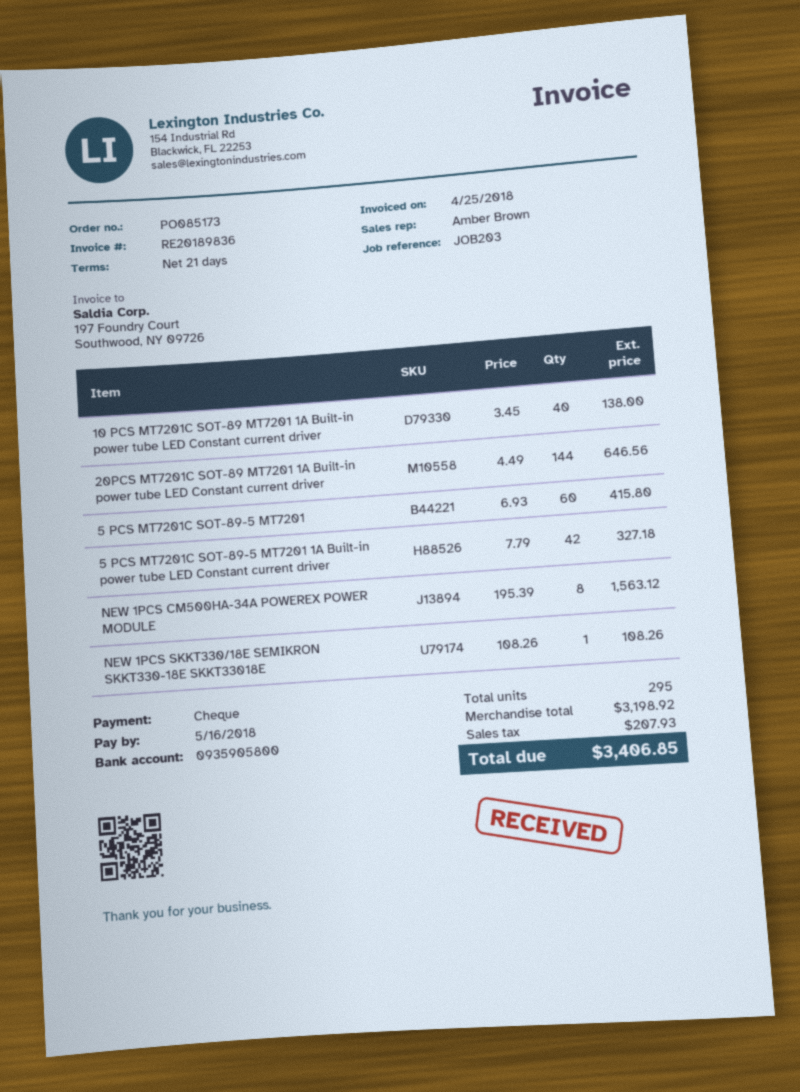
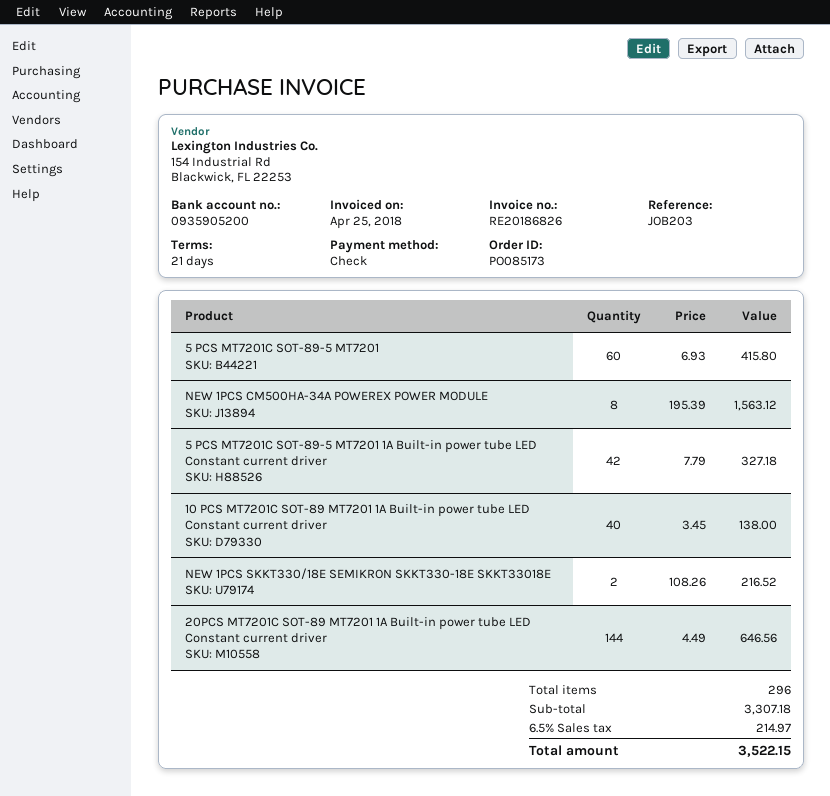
invoice number: RE20189836 -> RE20186826
bank account: 0935905800 -> 0935905200
NEW 1PCS SKKT330/18E SEMIKRON SKKT330-18E SKKT33018E: 1 x 108.26 = 108.26 -> 2 x 108.26 = 216.52
total quantity: 295 -> 296
subtotal: 3198.92 -> 3307.18
tax: 207.93 -> 214.97
total: 3406.85 -> 3522.15

